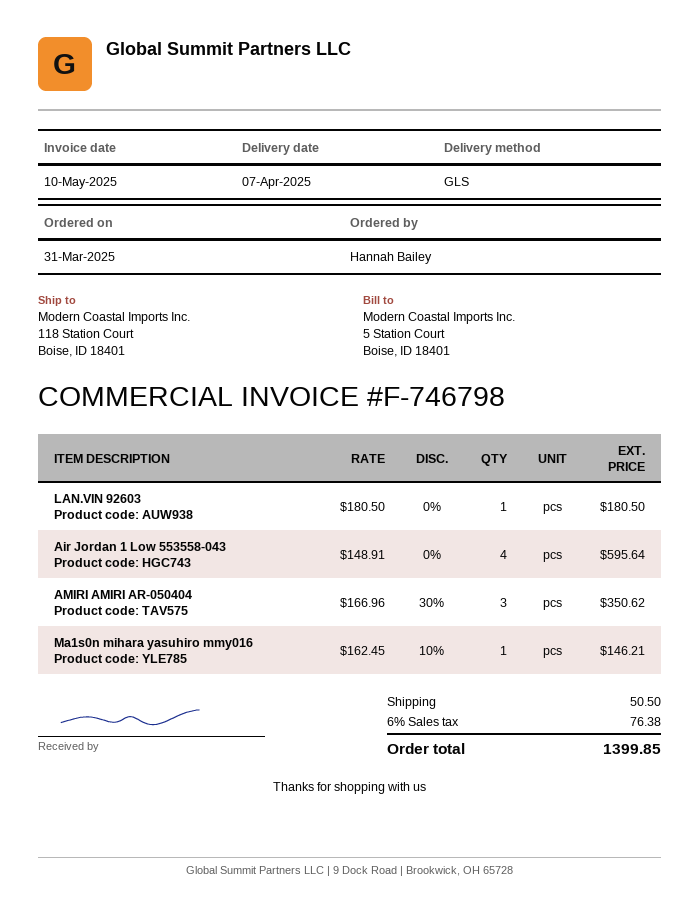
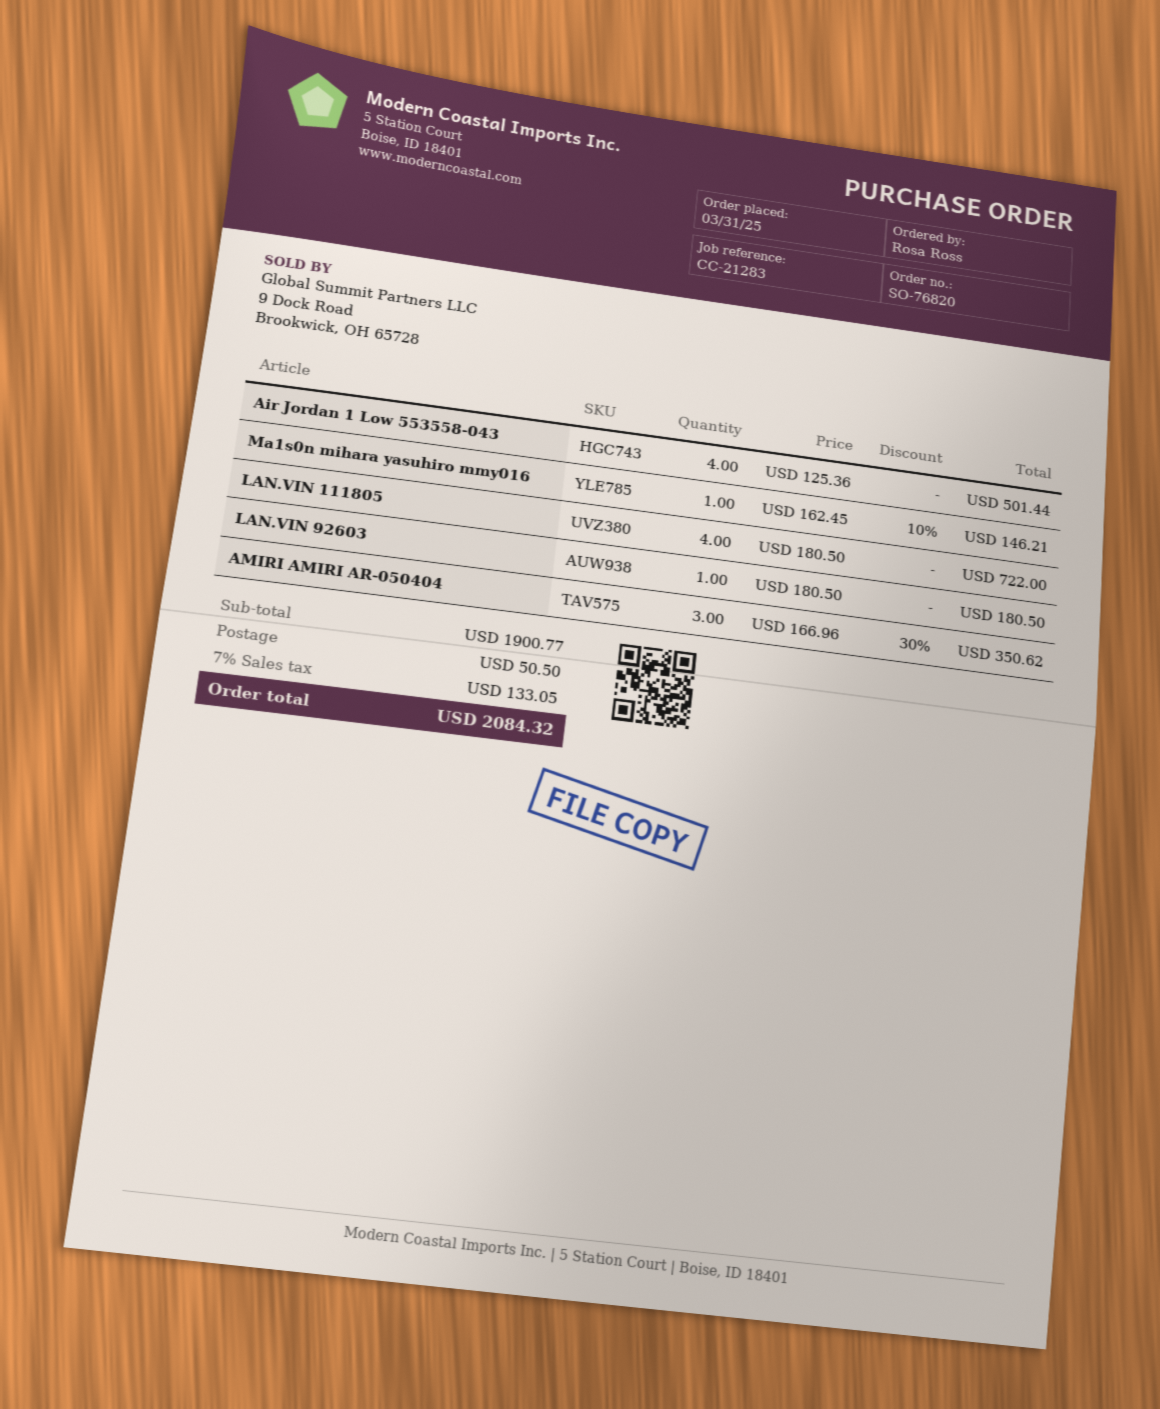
ordered by: Hannah Bailey -> Rosa Ross
Air Jordan 1 Low 553558-043: 4 x 148.91 = 595.64 -> 4 x 125.36 = 501.44
LAN.VIN 111805: none -> 4 x 180.50 = 722.00
tax: 6% = 76.38 -> 7% = 133.05
total: 1399.85 -> 2084.32

